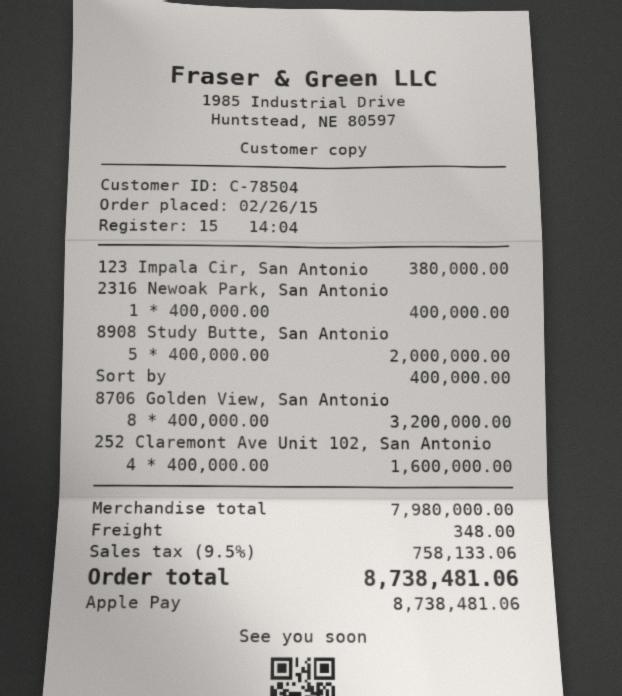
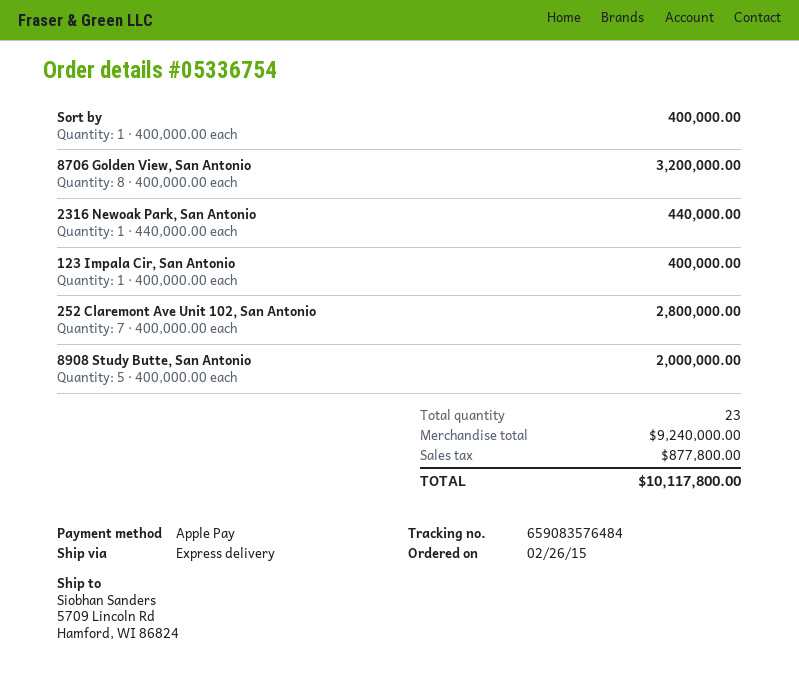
123 Impala Cir, San Antonio: 1 x 380000.00 = 380000.00 -> 1 x 400000.00 = 400000.00
2316 Newoak Park, San Antonio: 1 x 400000.00 = 400000.00 -> 1 x 440000.00 = 440000.00
252 Claremont Ave Unit 102, San Antonio: 4 x 400000.00 = 1600000.00 -> 7 x 400000.00 = 2800000.00
subtotal: 7980000.00 -> 9240000.00
shipping: 348.00 -> none
tax: 758133.06 -> 877800.00
total: 8738481.06 -> 10117800.00

